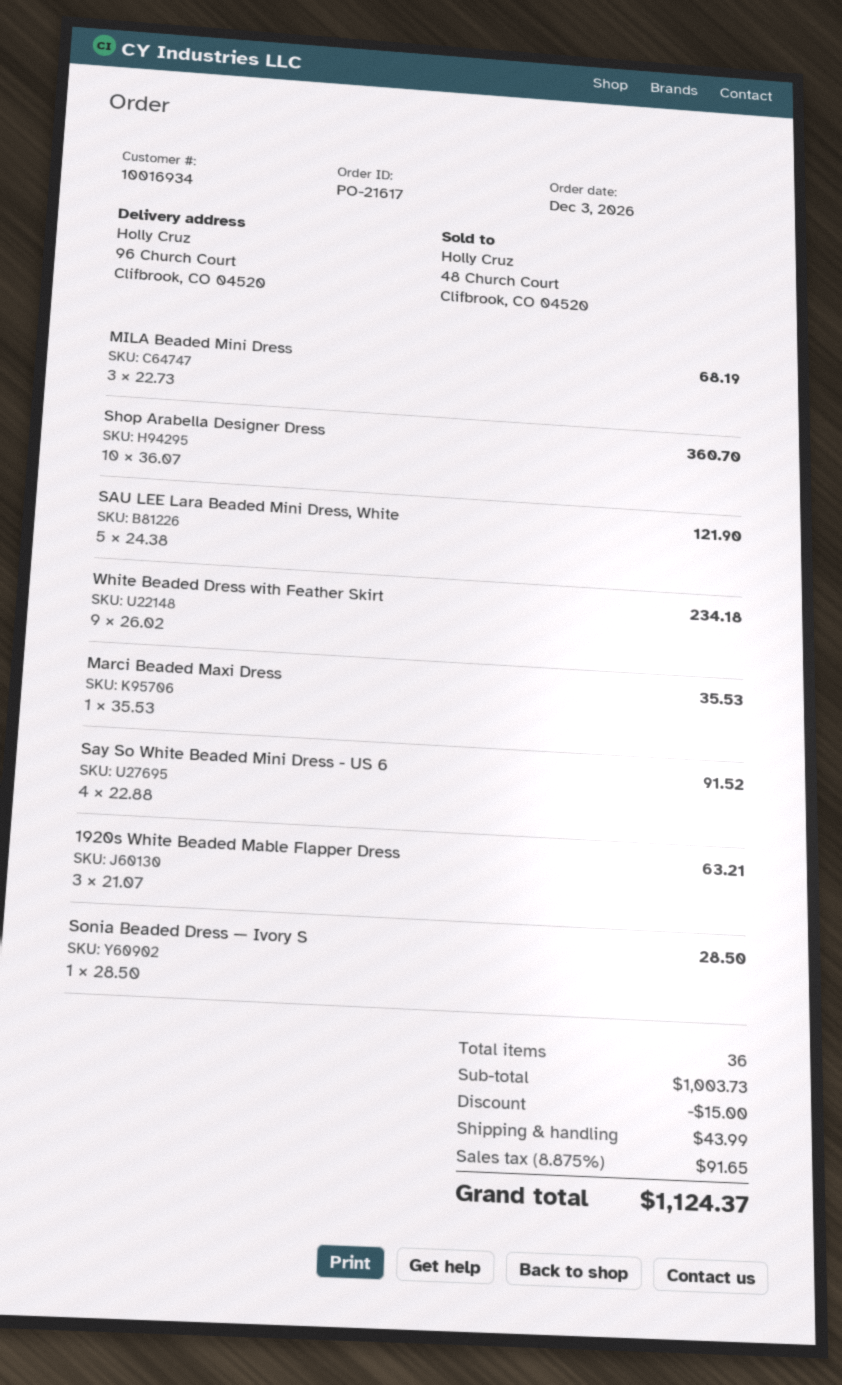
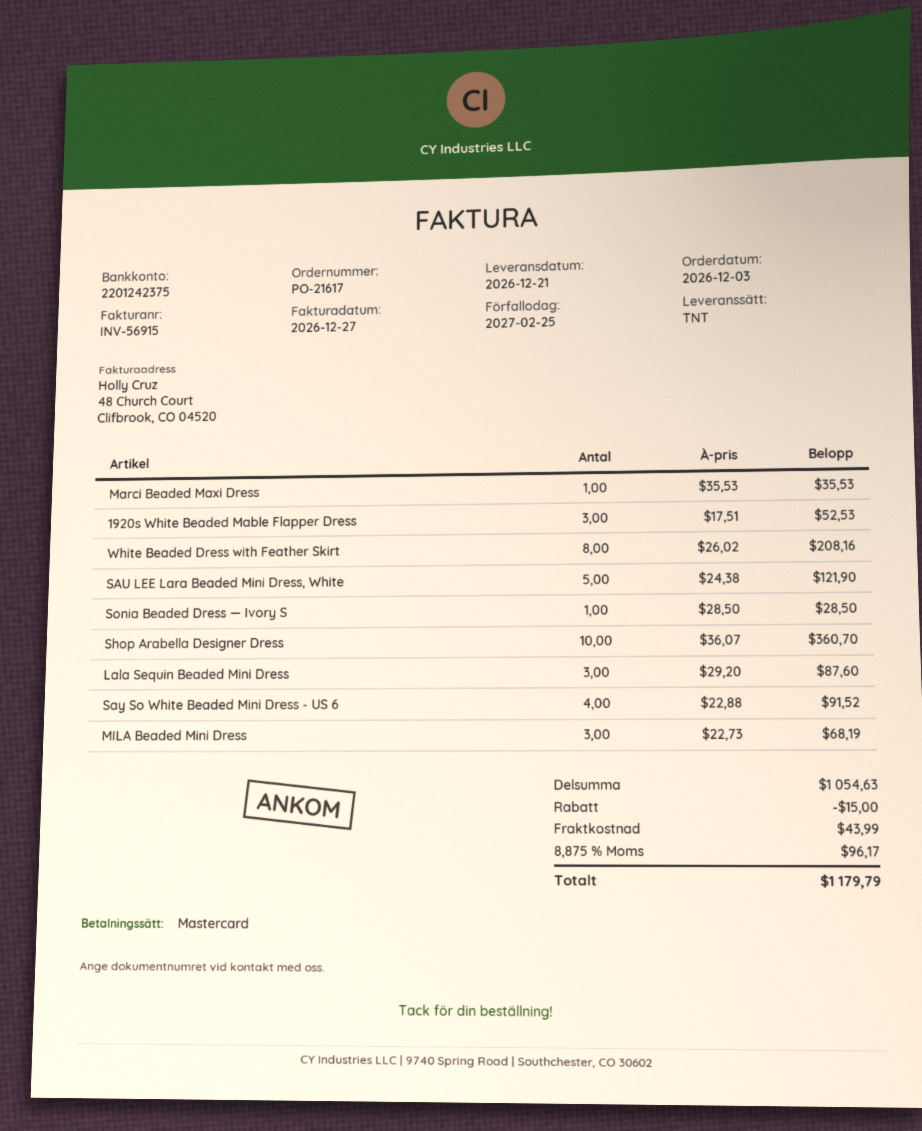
White Beaded Dress with Feather Skirt: 9 x 26.02 = 234.18 -> 8 x 26.02 = 208.16
1920s White Beaded Mable Flapper Dress: 3 x 21.07 = 63.21 -> 3 x 17.51 = 52.53
Lala Sequin Beaded Mini Dress: none -> 3 x 29.20 = 87.60
subtotal: 1003.73 -> 1054.63
tax: 8.875% = 91.65 -> 8.875% = 96.17
total: 1124.37 -> 1179.79

